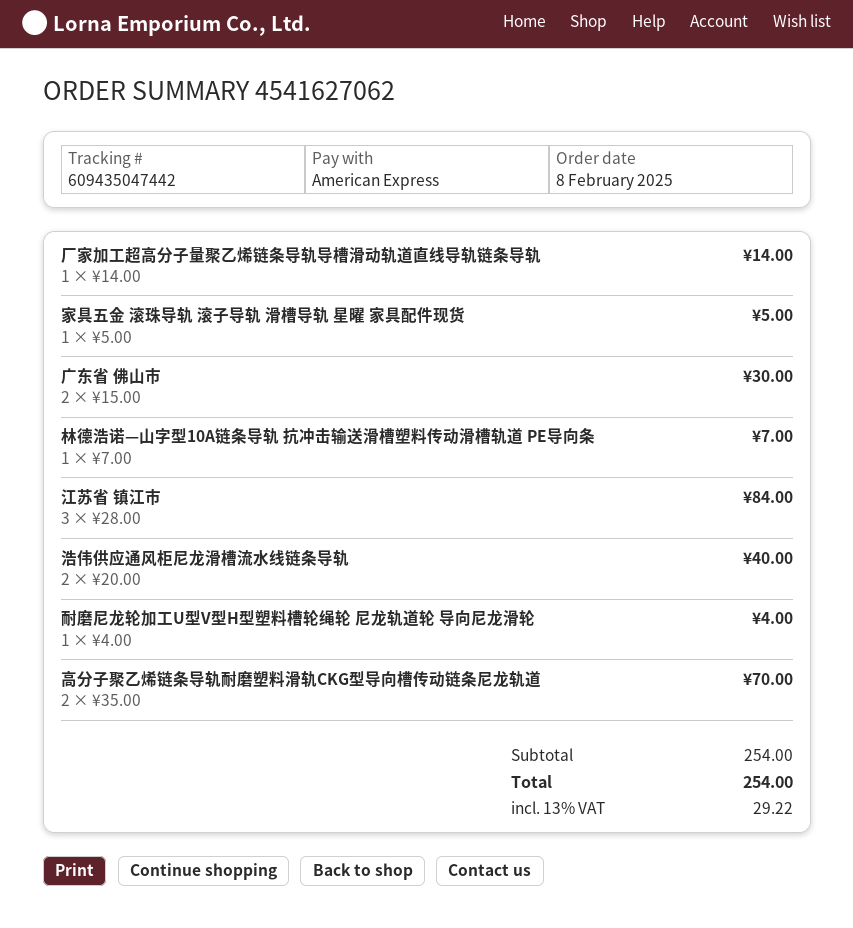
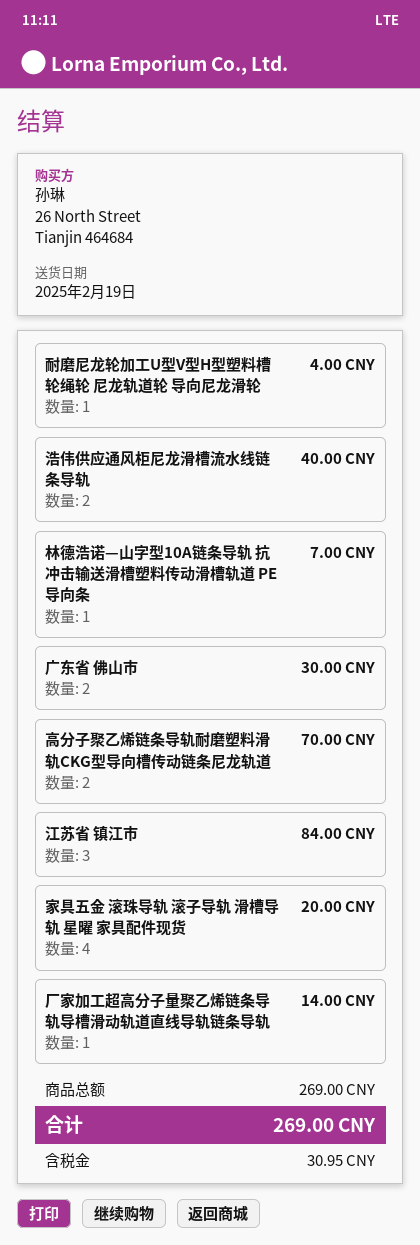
家具五金 滚珠导轨 滚子导轨 滑槽导轨 星曜 家具配件现货: 1 for 5.00 -> 4 for 20.00
subtotal: 254.00 -> 269.00
tax: 29.22 -> 30.95
total: 254.00 -> 269.00

